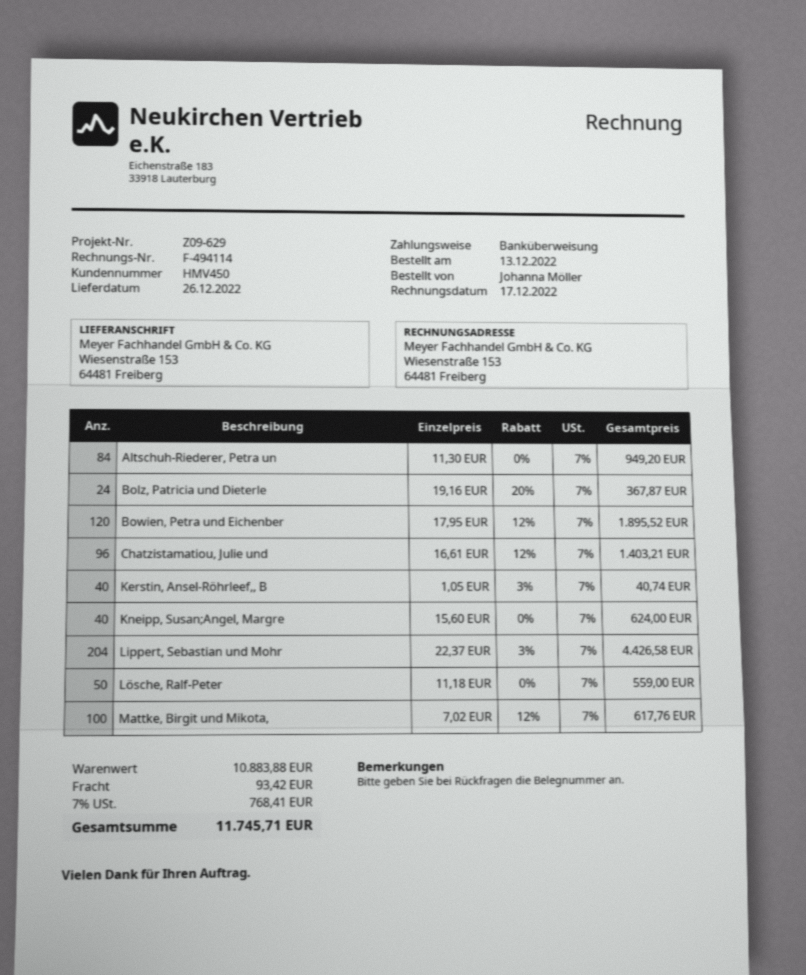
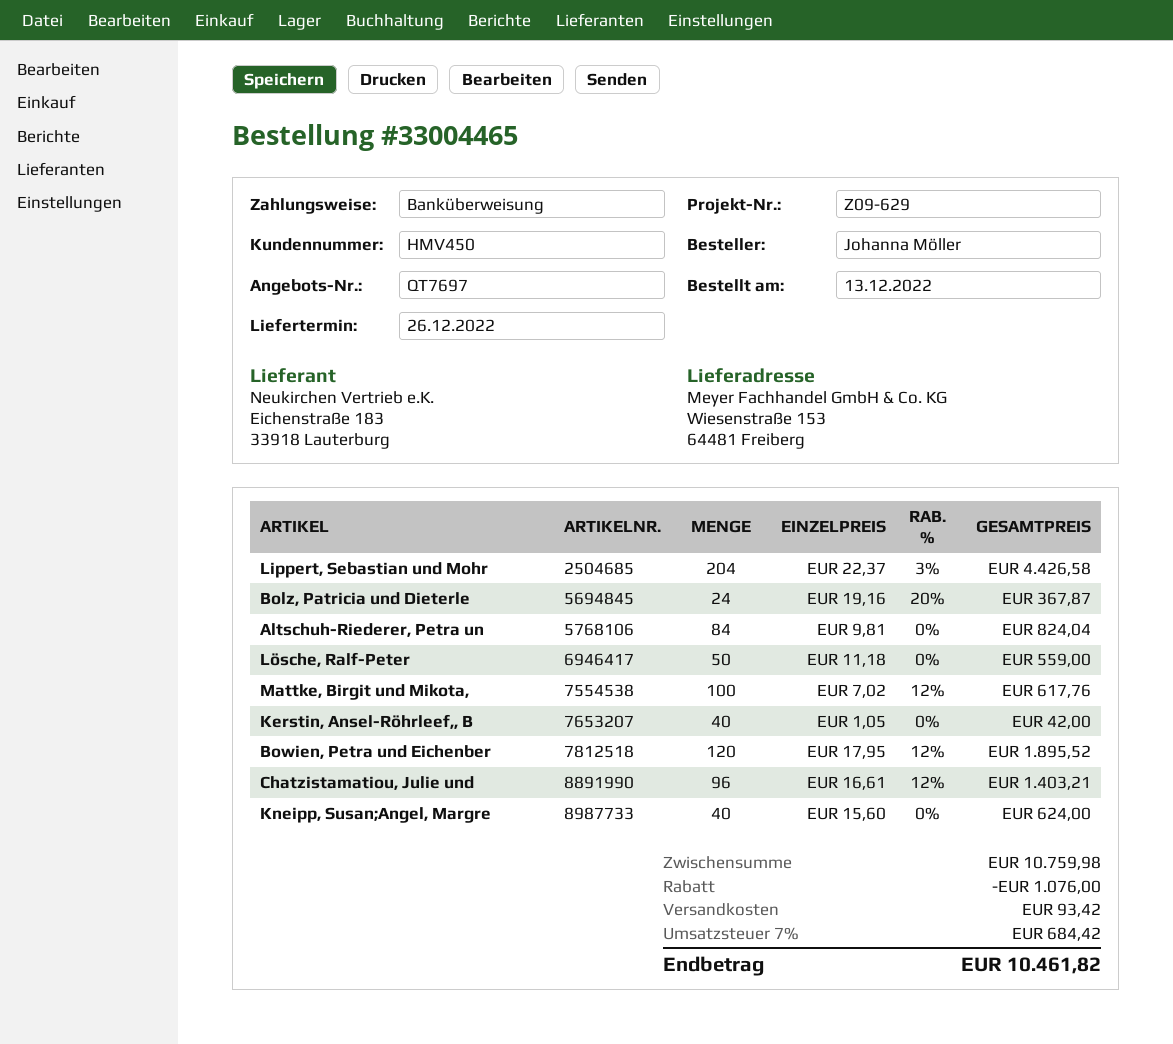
Altschuh-Riederer, Petra un: 84 x 11.30 = 949.20 -> 84 x 9.81 = 824.04
Kerstin, Ansel-Röhrleef,, B: 40 x 1.05 - 3% = 40.74 -> 40 x 1.05 = 42.00
subtotal: 10883.88 -> 10759.98
discount: none -> 1076.00
tax: 7% = 768.41 -> 7% = 684.42
total: 11745.71 -> 10461.82

